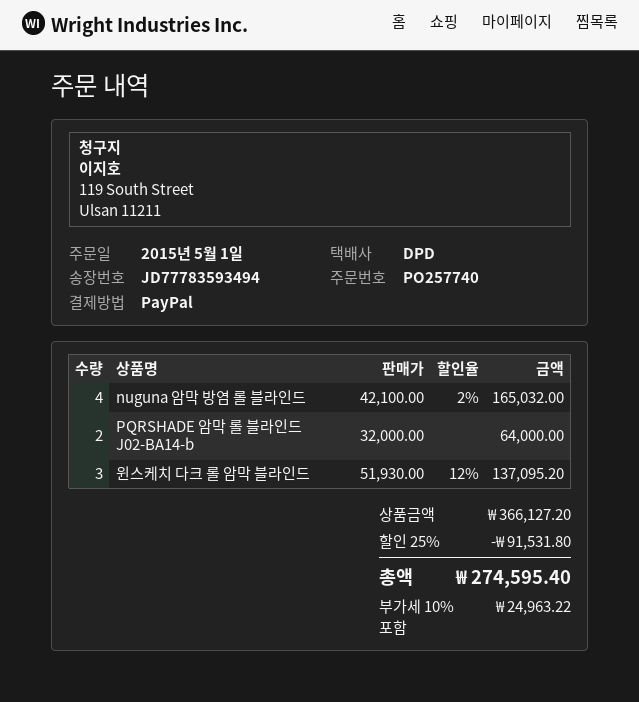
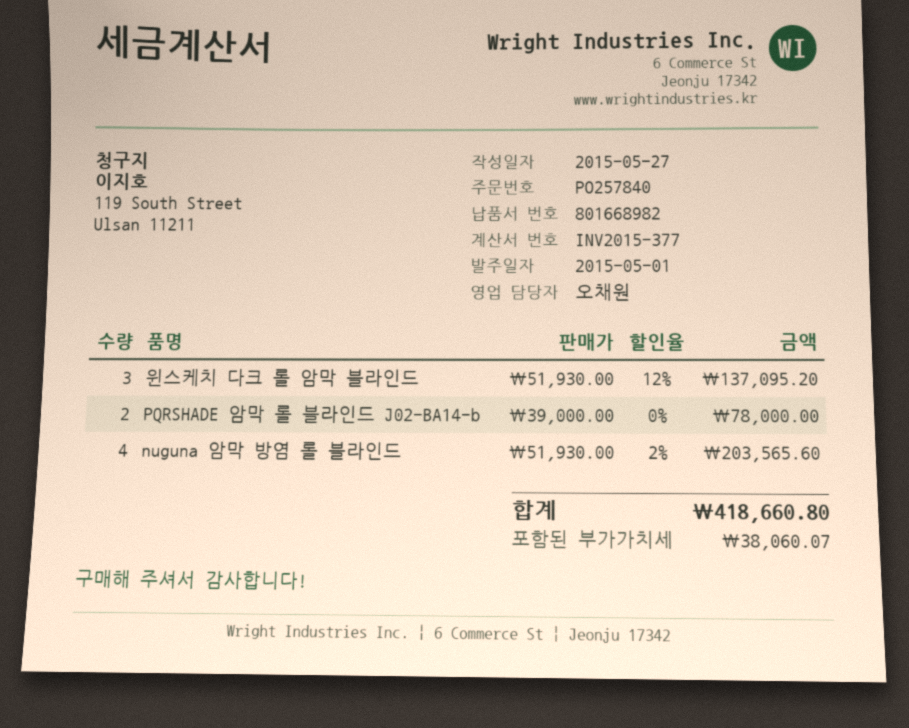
order number: PO257740 -> PO257840
nuguna 암막 방염 롤 블라인드: 4 x 42100.00 - 2% = 165032.00 -> 4 x 51930.00 - 2% = 203565.60
PQRSHADE 암막 롤 블라인드 J02-BA14-b: 2 x 32000.00 = 64000.00 -> 2 x 39000.00 = 78000.00
discount: 25% = 91531.80 -> none
tax: 24963.22 -> 38060.07
total: 274595.40 -> 418660.80

